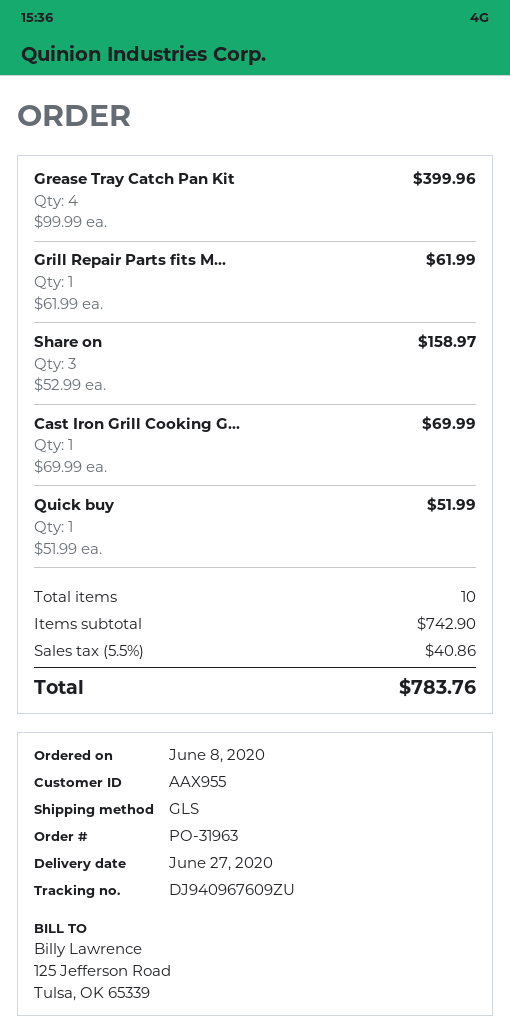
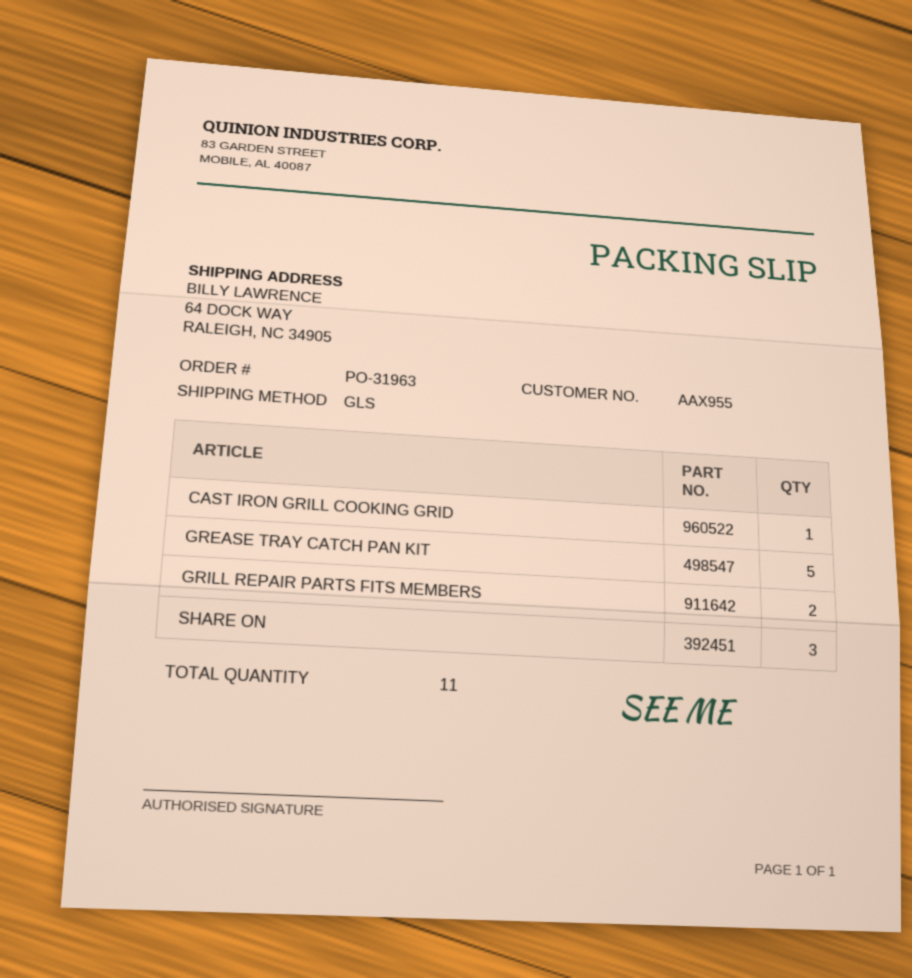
Grease Tray Catch Pan Kit: 4 -> 5
Grill Repair Parts fits M...: 1 -> 2
Quick buy: 1 -> none
total quantity: 10 -> 11

